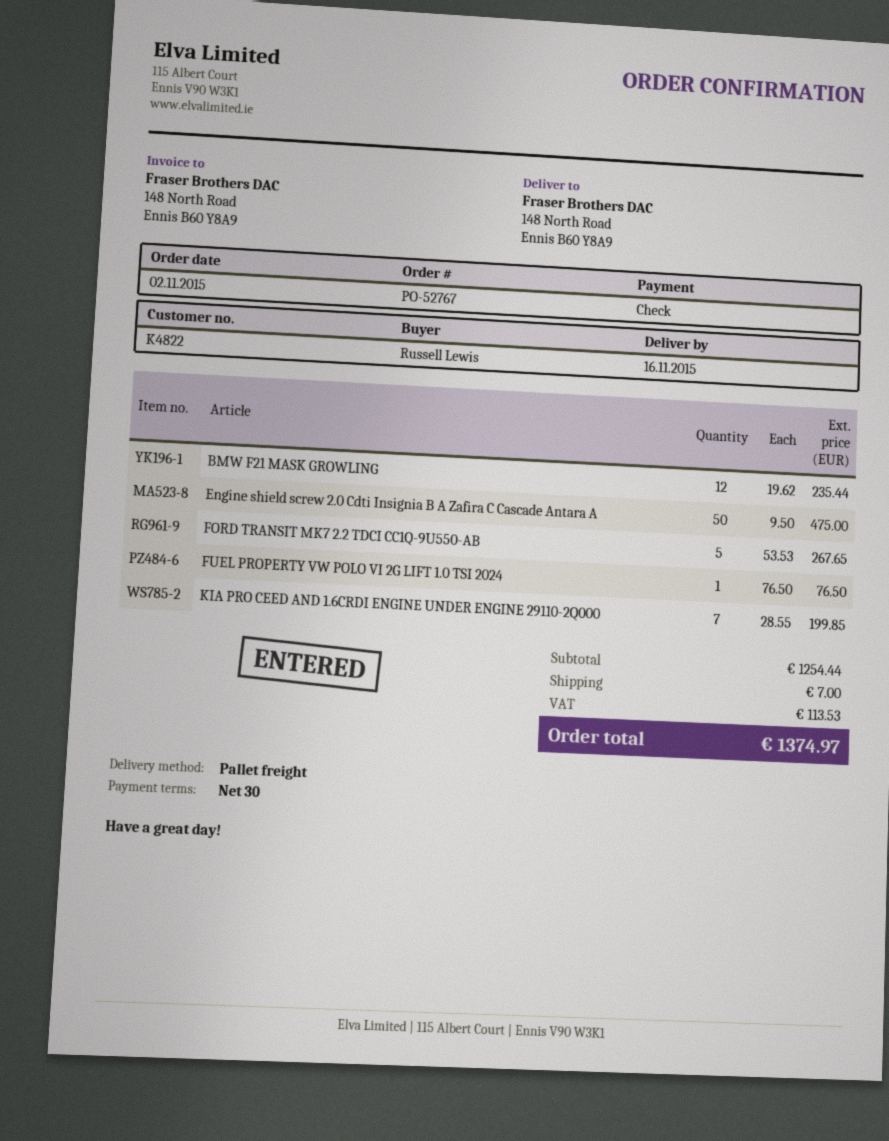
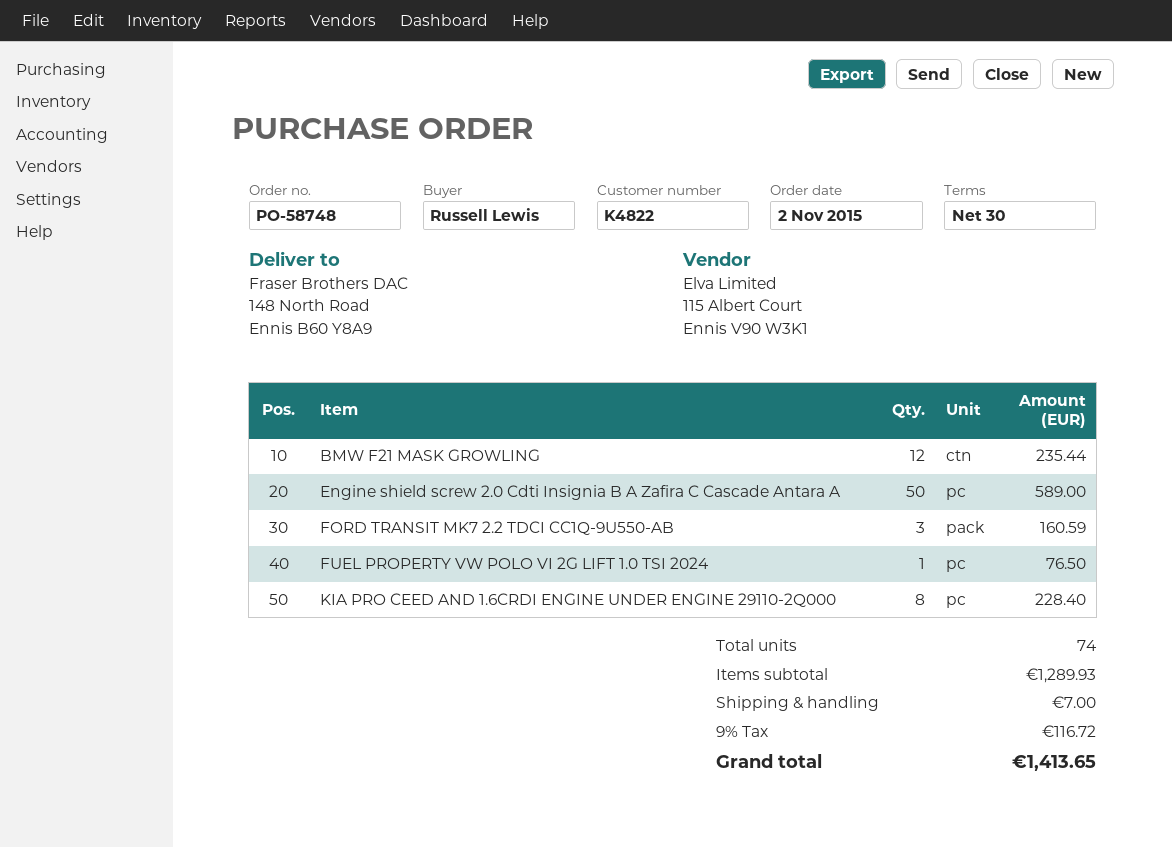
order number: PO-52767 -> PO-58748
Engine shield screw 2.0 Cdti Insignia B A Zafira C Cascade Antara A: 50 for 475.00 -> 50 for 589.00
FORD TRANSIT MK7 2.2 TDCI CC1Q-9U550-AB: 5 for 267.65 -> 3 for 160.59
KIA PRO CEED AND 1.6CRDI ENGINE UNDER ENGINE 29110-2Q000: 7 for 199.85 -> 8 for 228.40
subtotal: 1254.44 -> 1289.93
tax: 113.53 -> 116.72
total: 1374.97 -> 1413.65

